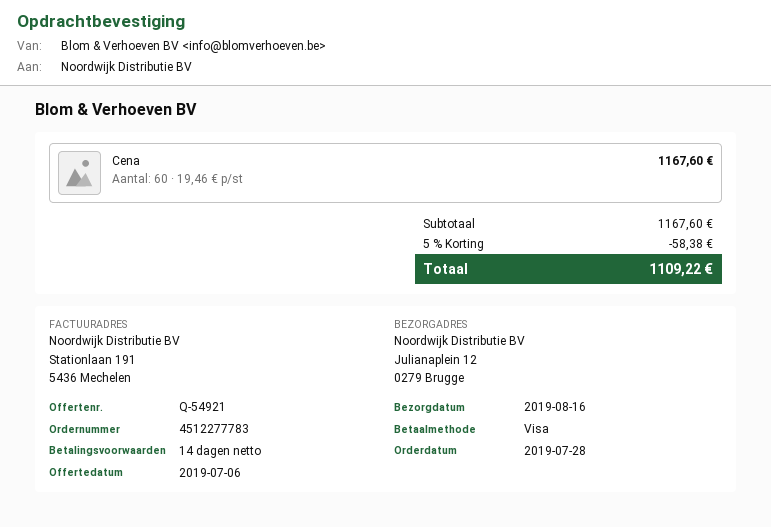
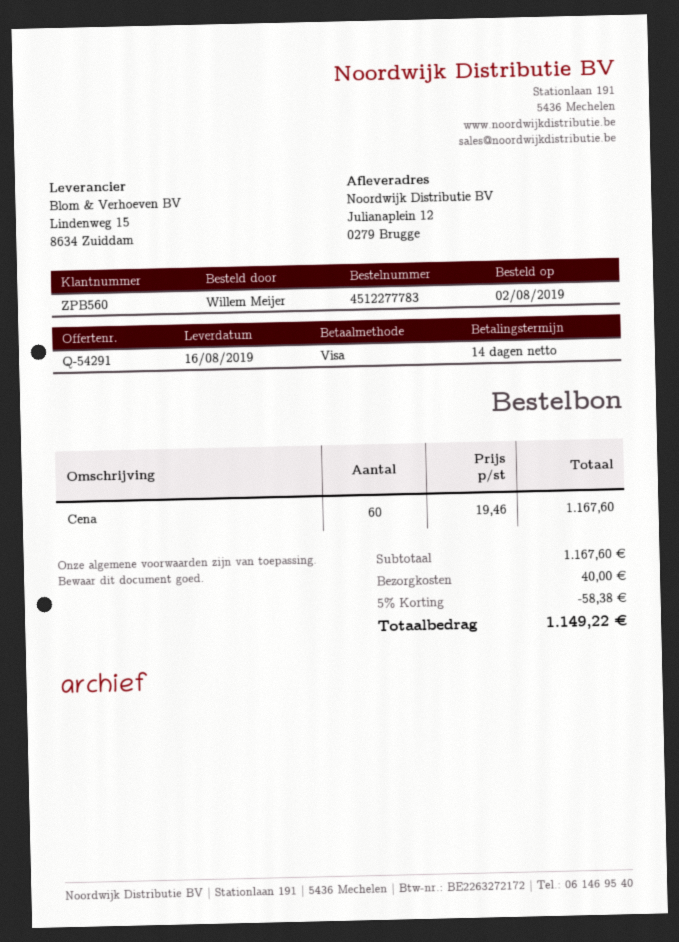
quote number: Q-54921 -> Q-54291
order date: 2019-07-28 -> 2019-08-02
shipping: none -> 40.00
total: 1109.22 -> 1149.22

